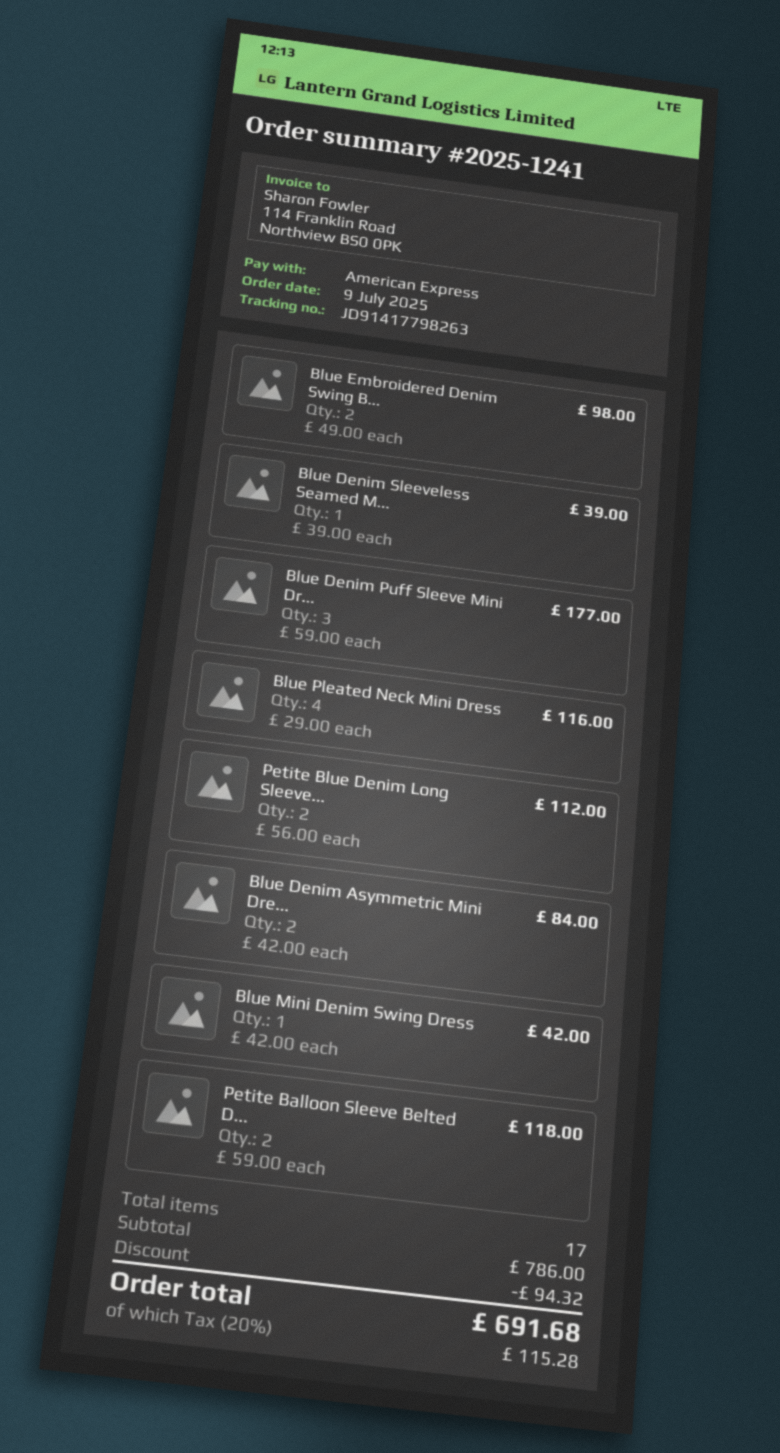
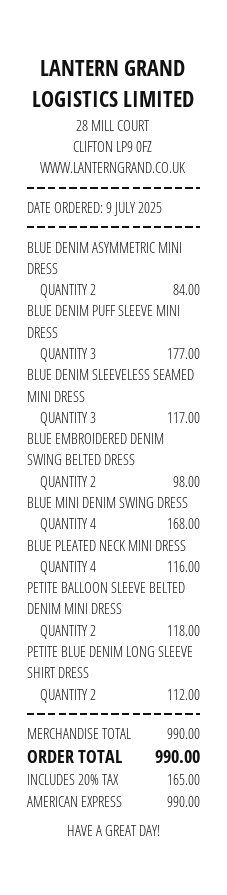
Blue Denim Sleeveless Seamed M...: 1 for 39.00 -> 3 for 117.00
Blue Mini Denim Swing Dress: 1 for 42.00 -> 4 for 168.00
subtotal: 786.00 -> 990.00
discount: 94.32 -> none
tax: 20% = 115.28 -> 20% = 165.00
total: 691.68 -> 990.00

